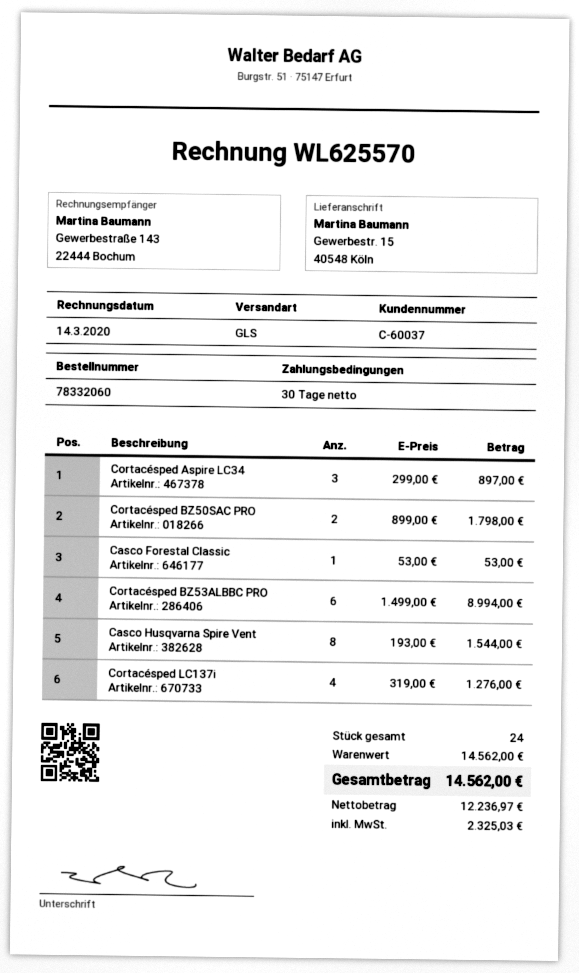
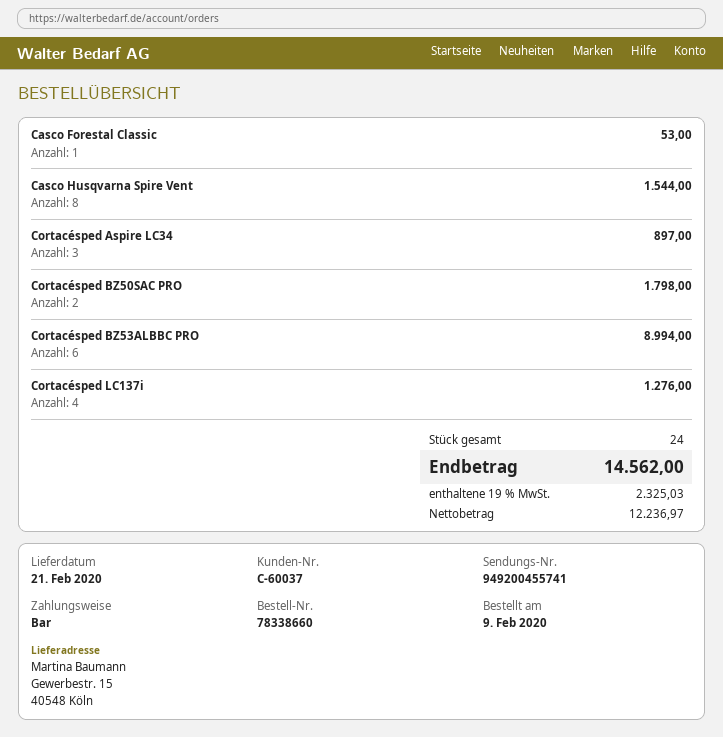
order number: 78332060 -> 78338660

